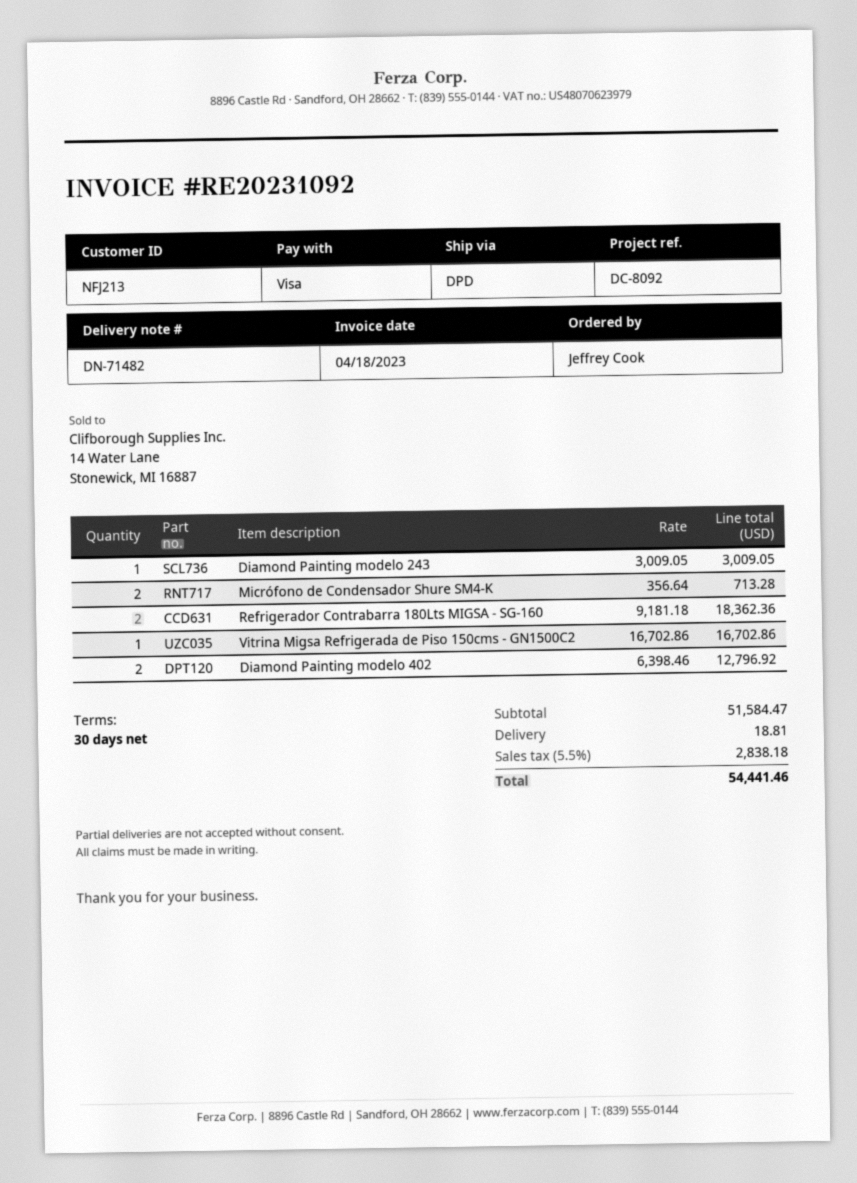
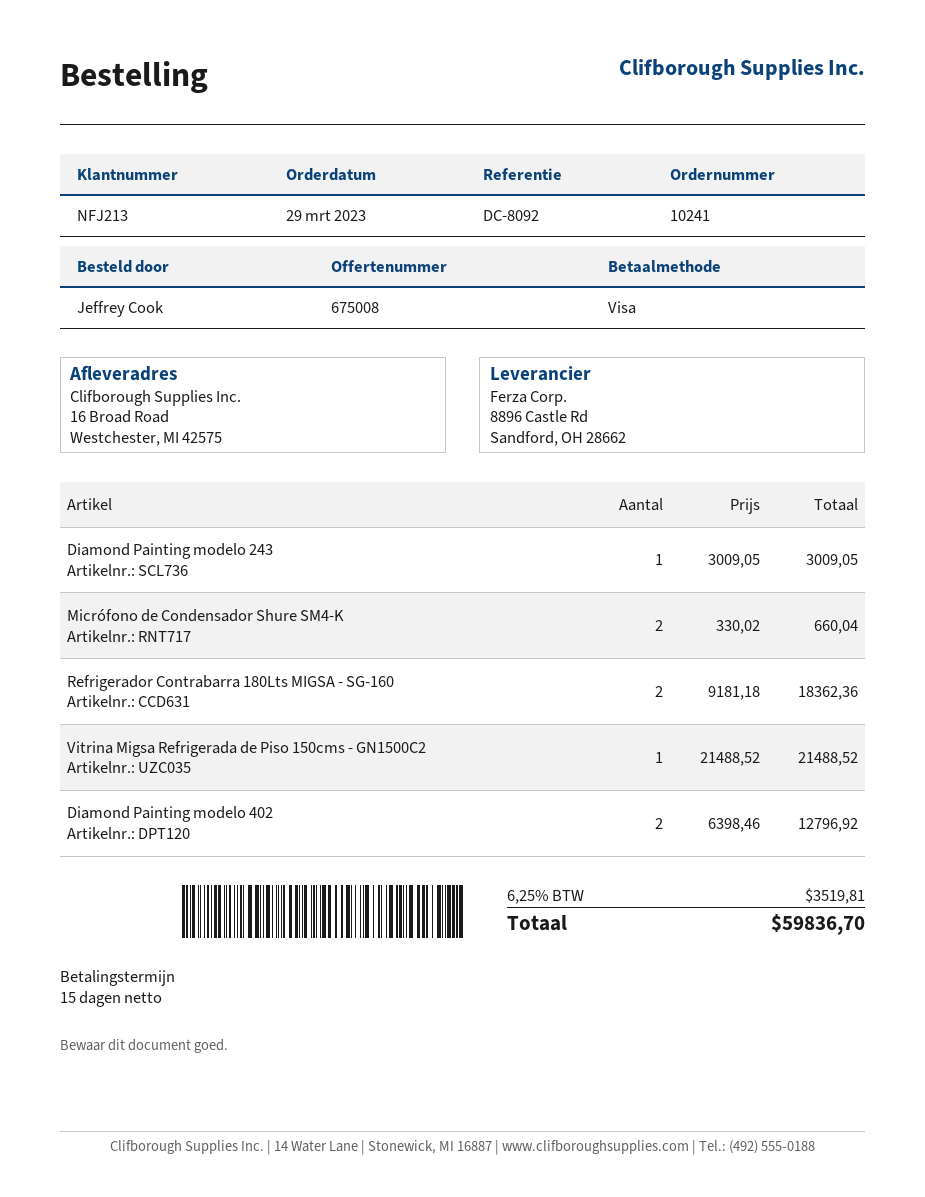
payment terms: 30 days -> 15 days
Micrófono de Condensador Shure SM4-K: 2 x 356.64 = 713.28 -> 2 x 330.02 = 660.04
Vitrina Migsa Refrigerada de Piso 150cms - GN1500C2: 1 x 16702.86 = 16702.86 -> 1 x 21488.52 = 21488.52
shipping: 18.81 -> none
tax: 5.5% = 2838.18 -> 6.25% = 3519.81
total: 54441.46 -> 59836.70

